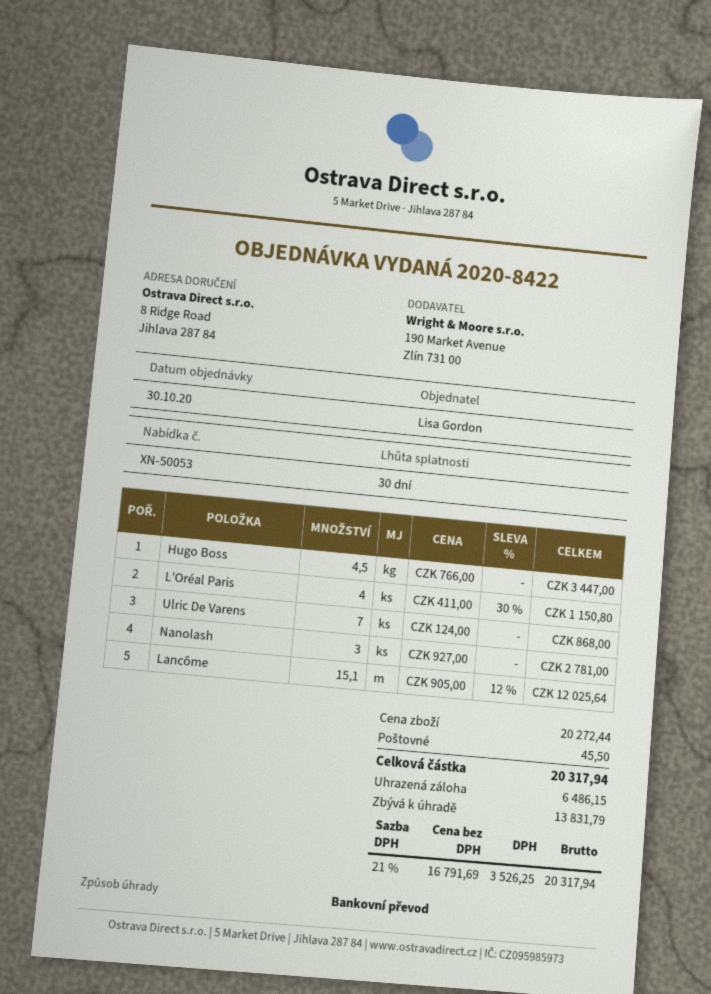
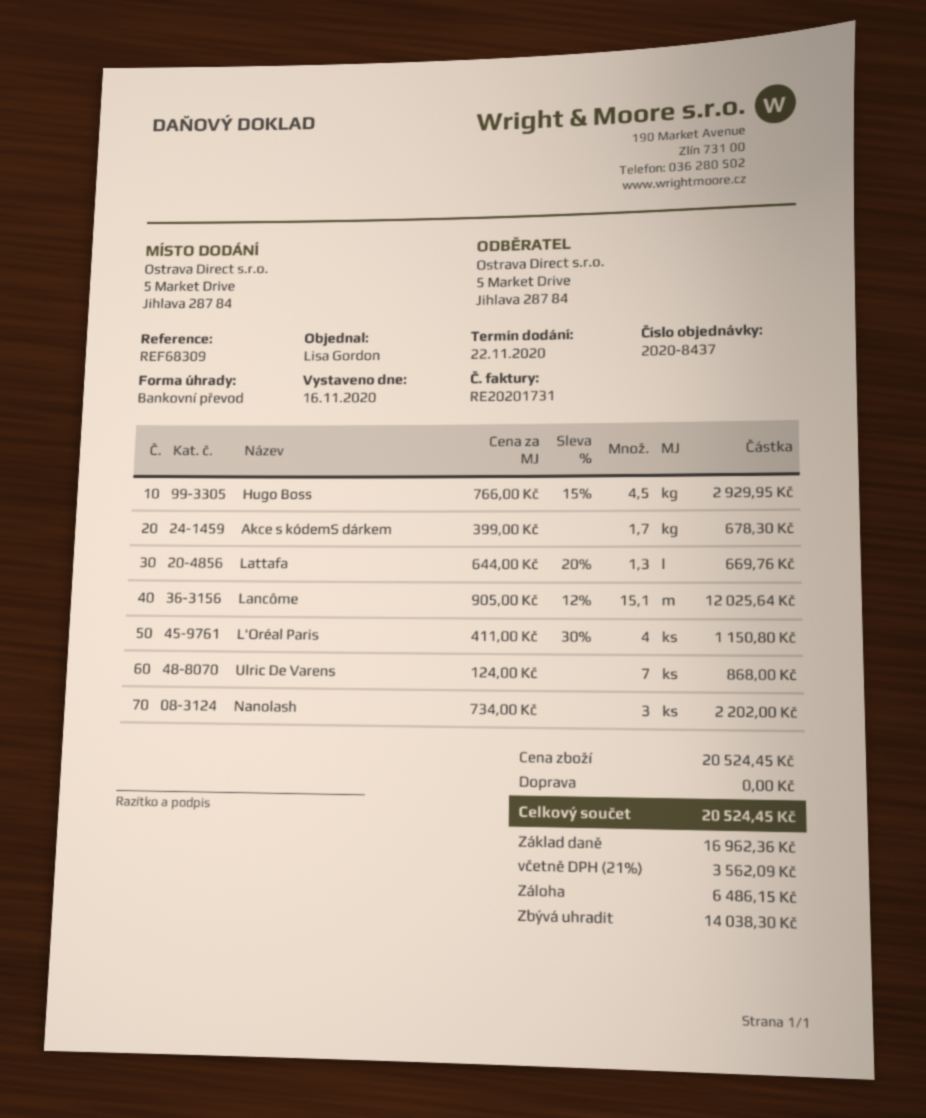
order number: 2020-8422 -> 2020-8437
ship to: 8 Ridge Road, Jihlava 287 84 -> 5 Market Drive, Jihlava 287 84
Hugo Boss: 4.5 x 766.00 = 3447.00 -> 4.5 x 766.00 - 15% = 2929.95
Nanolash: 3 x 927.00 = 2781.00 -> 3 x 734.00 = 2202.00
Akce s kódemS dárkem: none -> 1.7 x 399.00 = 678.30
Lattafa: none -> 1.3 x 644.00 - 20% = 669.76
subtotal: 20272.44 -> 20524.45
shipping: 45.50 -> 0.00
net: 16791.69 -> 16962.36
tax: 21% = 3526.25 -> 21% = 3562.09
total: 20317.94 -> 20524.45
balance: 13831.79 -> 14038.30

